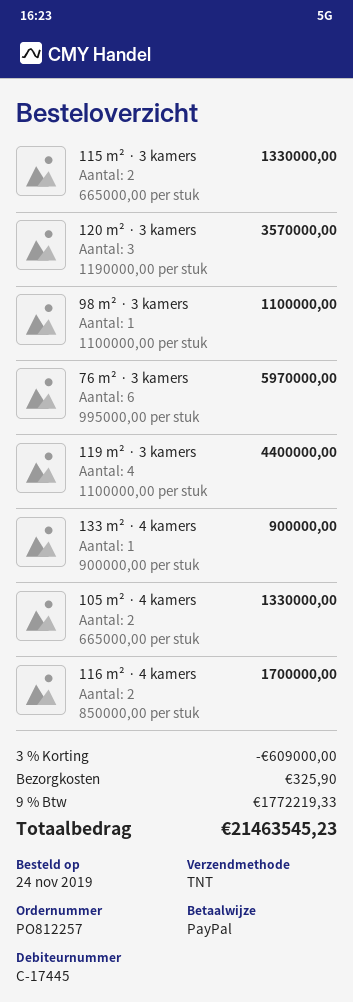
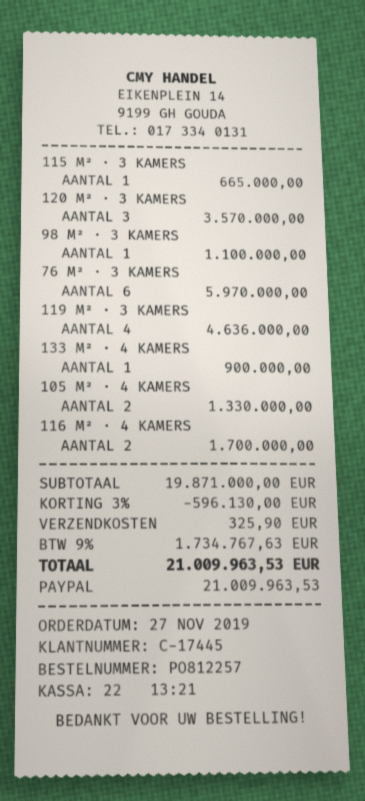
order date: 2019-11-24 -> 2019-11-27
115 m² · 3 kamers: 2 for 1330000.00 -> 1 for 665000.00
119 m² · 3 kamers: 4 for 4400000.00 -> 4 for 4636000.00
discount: 3% = 609000.00 -> 3% = 596130.00
tax: 9% = 1772219.33 -> 9% = 1734767.63
total: 21463545.23 -> 21009963.53

